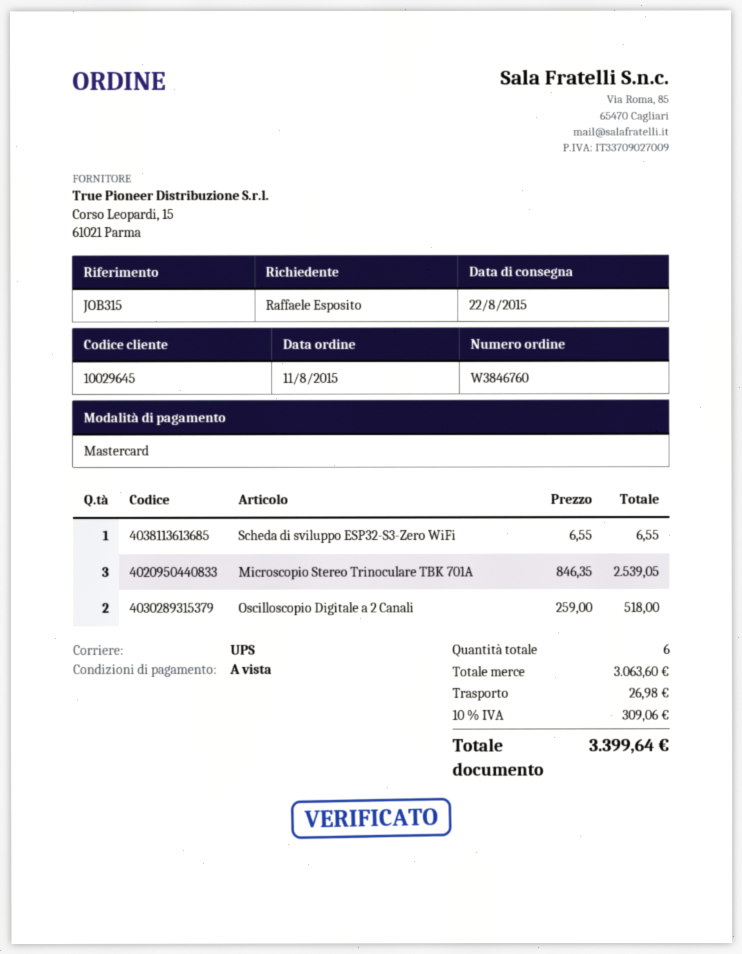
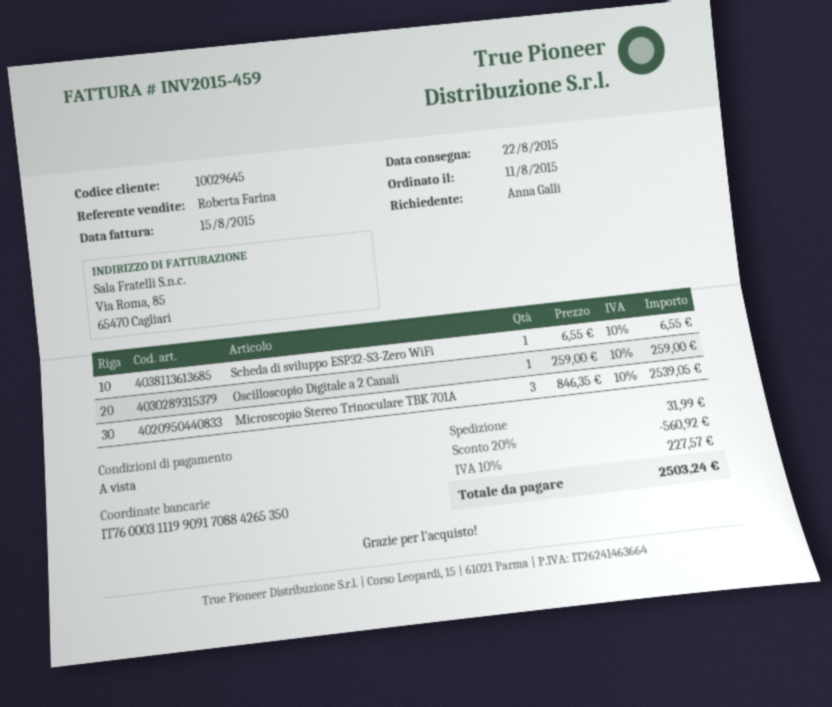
ordered by: Raffaele Esposito -> Anna Galli
Oscilloscopio Digitale a 2 Canali: 2 x 259.00 = 518.00 -> 1 x 259.00 = 259.00
discount: none -> 20% = 560.92
shipping: 26.98 -> 31.99
tax: 10% = 309.06 -> 10% = 227.57
total: 3399.64 -> 2503.24

